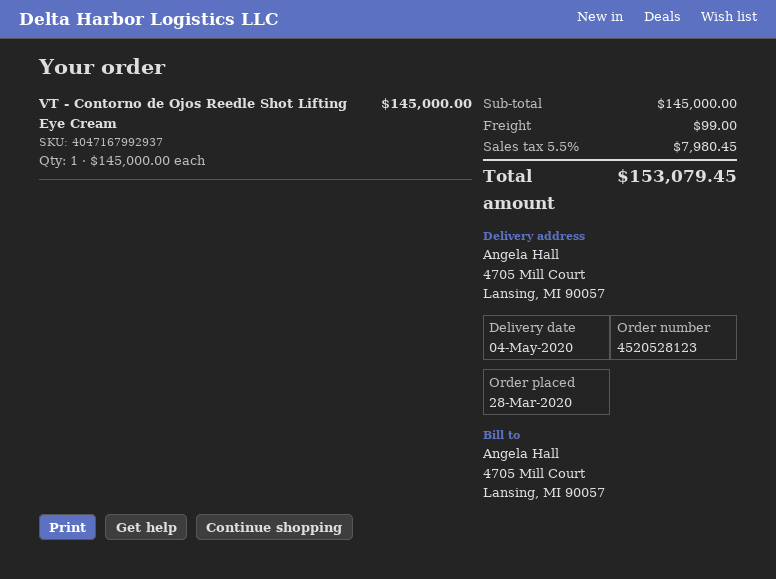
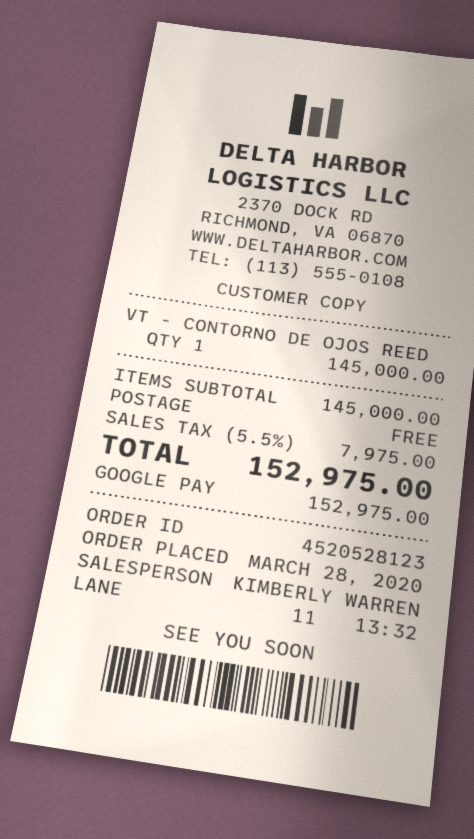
shipping: 99.00 -> 0.00
tax: 5.5% = 7980.45 -> 5.5% = 7975.00
total: 153079.45 -> 152975.00

